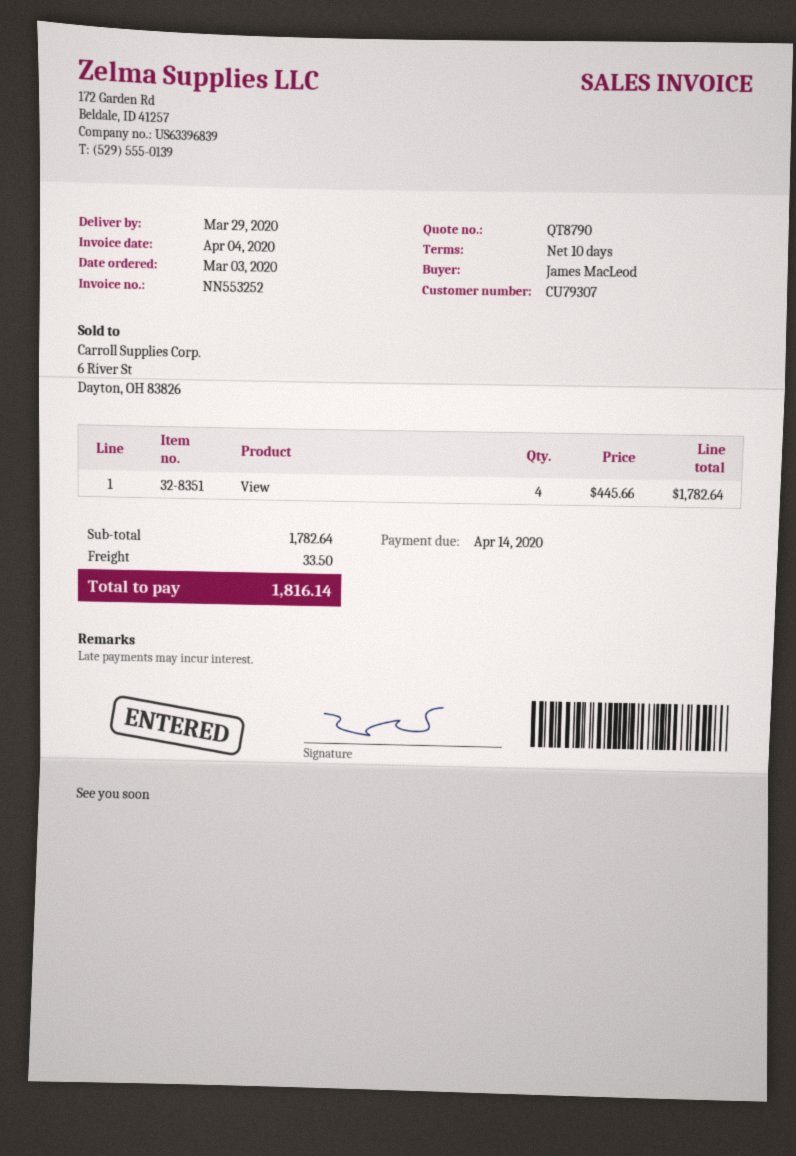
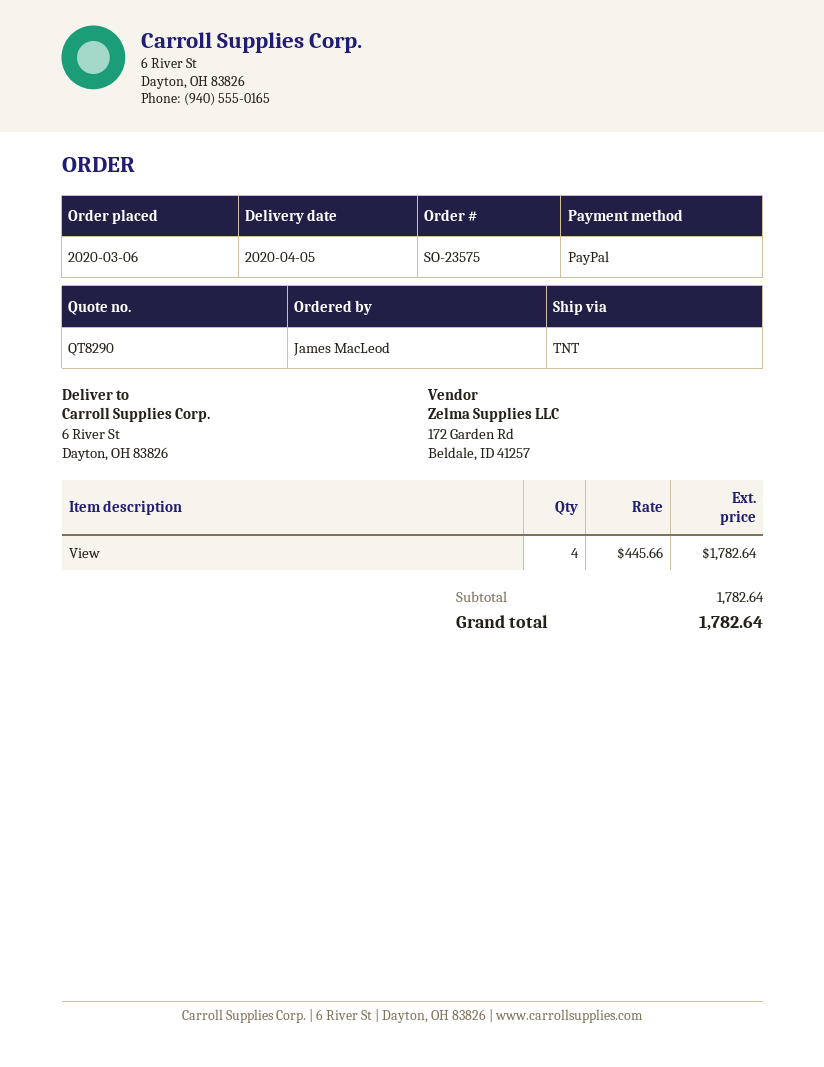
quote number: QT8790 -> QT8290
order date: 2020-03-03 -> 2020-03-06
delivery date: 2020-03-29 -> 2020-04-05
shipping: 33.50 -> none
total: 1816.14 -> 1782.64

